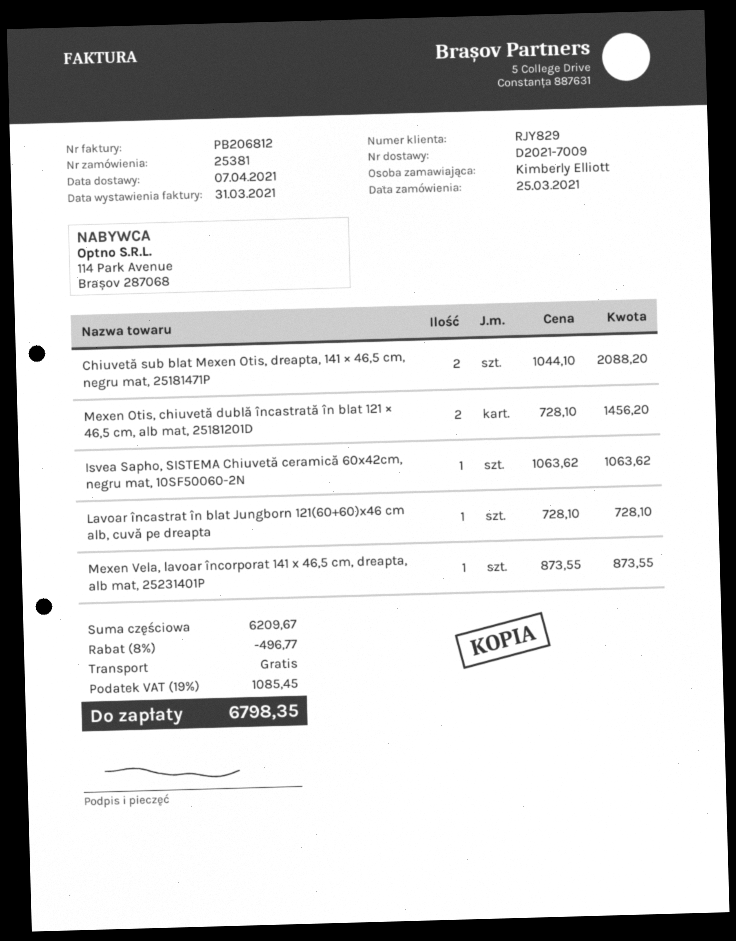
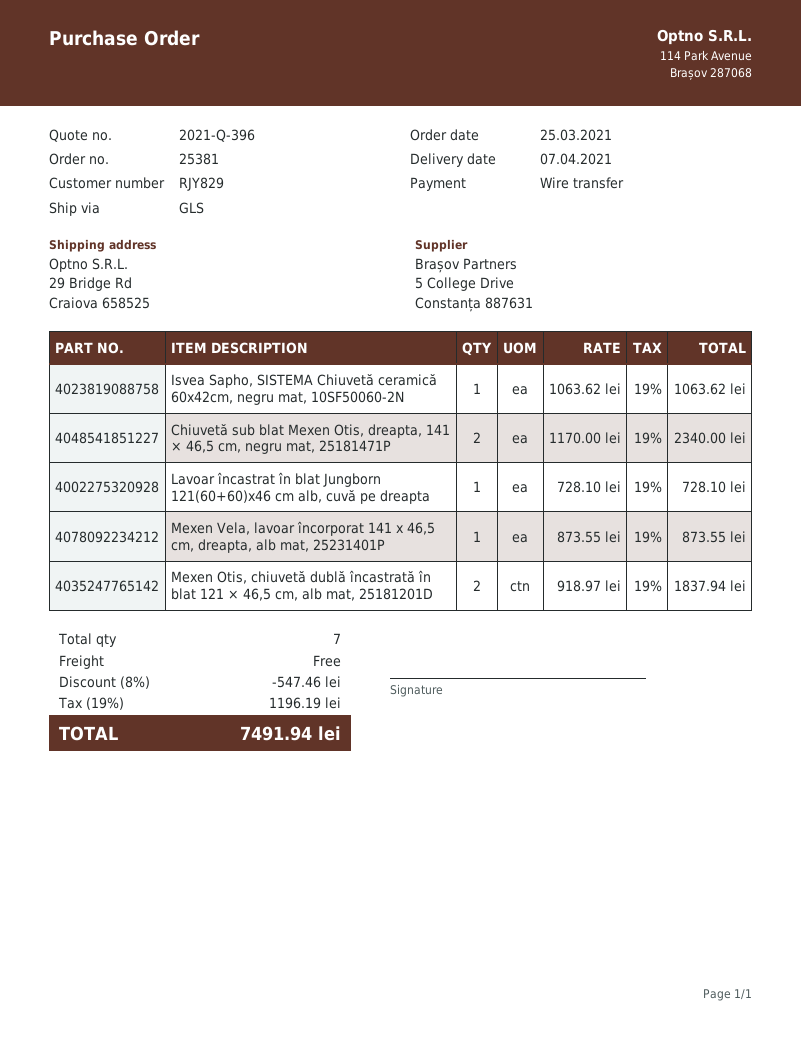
Chiuvetă sub blat Mexen Otis, dreapta, 141 × 46,5 cm, negru mat, 25181471P: 2 x 1044.10 = 2088.20 -> 2 x 1170.00 = 2340.00
Mexen Otis, chiuvetă dublă încastrată în blat 121 × 46,5 cm, alb mat, 25181201D: 2 x 728.10 = 1456.20 -> 2 x 918.97 = 1837.94
discount: 8% = 496.77 -> 8% = 547.46
tax: 19% = 1085.45 -> 19% = 1196.19
total: 6798.35 -> 7491.94

